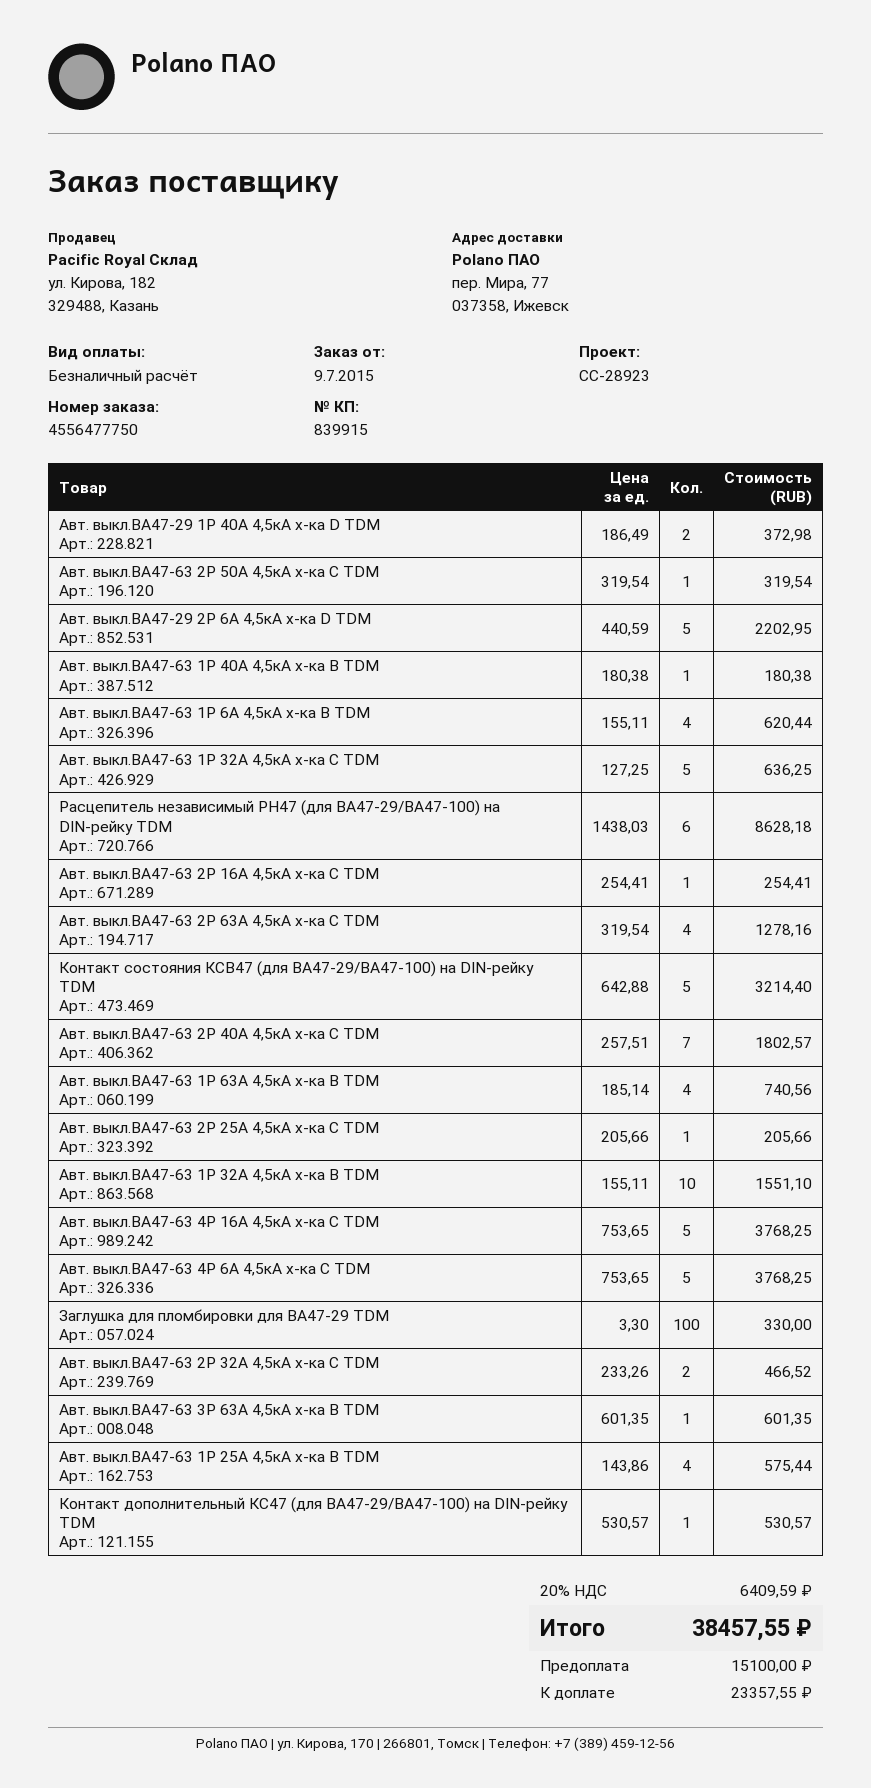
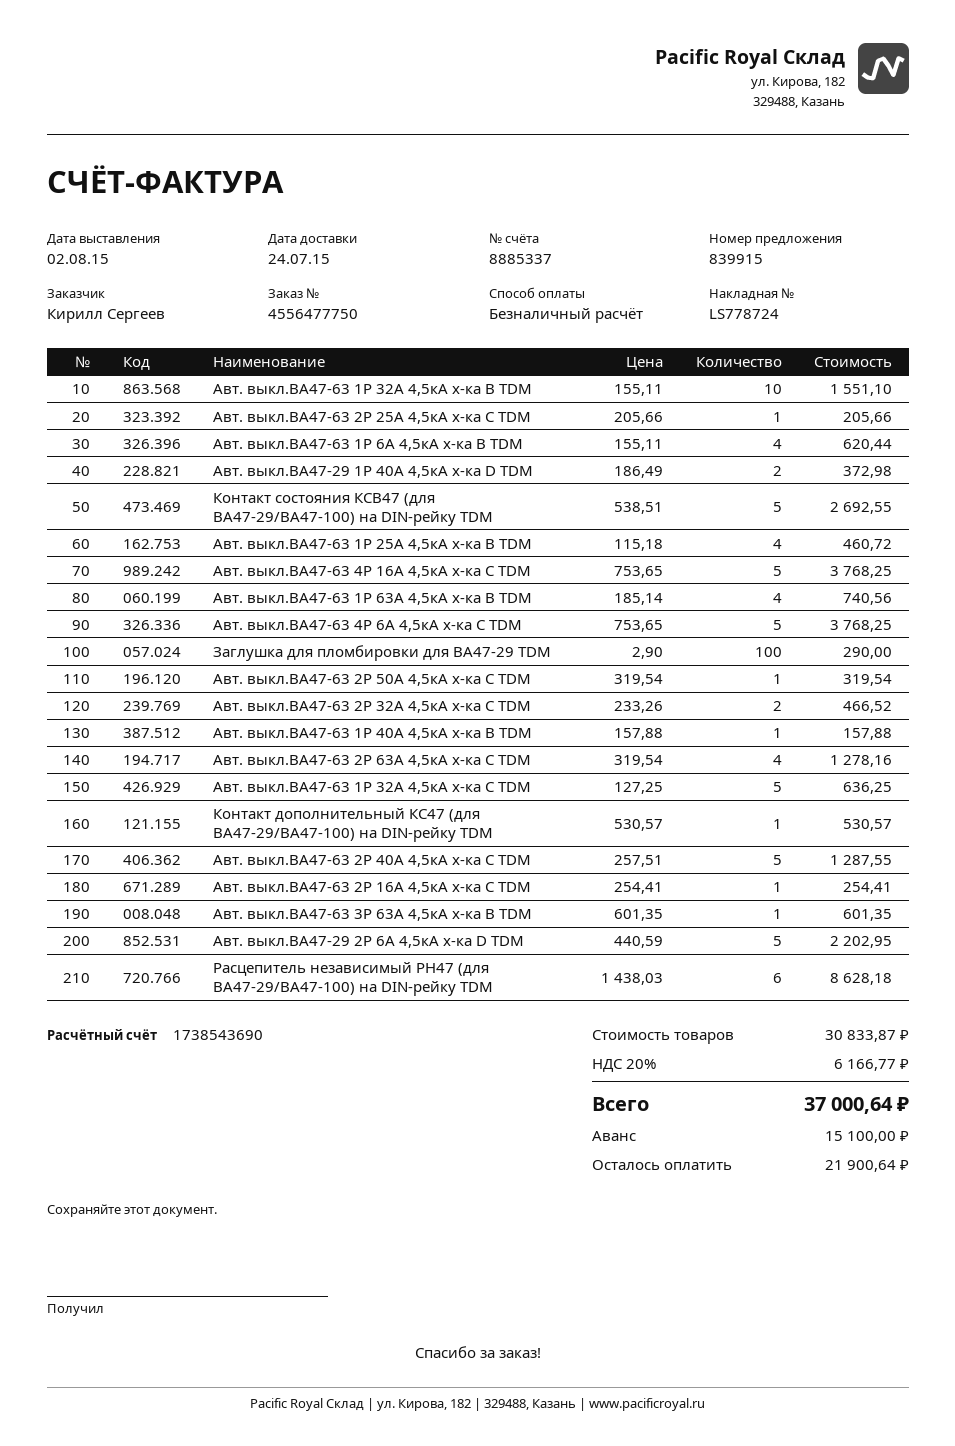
Авт. выкл.ВА47-63 1Р 40А 4,5кА х-ка B TDM: 1 x 180.38 = 180.38 -> 1 x 157.88 = 157.88
Контакт состояния КСВ47 (для ВА47-29/ВА47-100) на DIN-рейку TDM: 5 x 642.88 = 3214.40 -> 5 x 538.51 = 2692.55
Авт. выкл.ВА47-63 2Р 40А 4,5кА х-ка С TDM: 7 x 257.51 = 1802.57 -> 5 x 257.51 = 1287.55
Заглушка для пломбировки для ВА47-29 TDM: 100 x 3.30 = 330.00 -> 100 x 2.90 = 290.00
Авт. выкл.ВА47-63 1Р 25А 4,5кА х-ка B TDM: 4 x 143.86 = 575.44 -> 4 x 115.18 = 460.72
tax: 20% = 6409.59 -> 20% = 6166.77
total: 38457.55 -> 37000.64
balance: 23357.55 -> 21900.64

